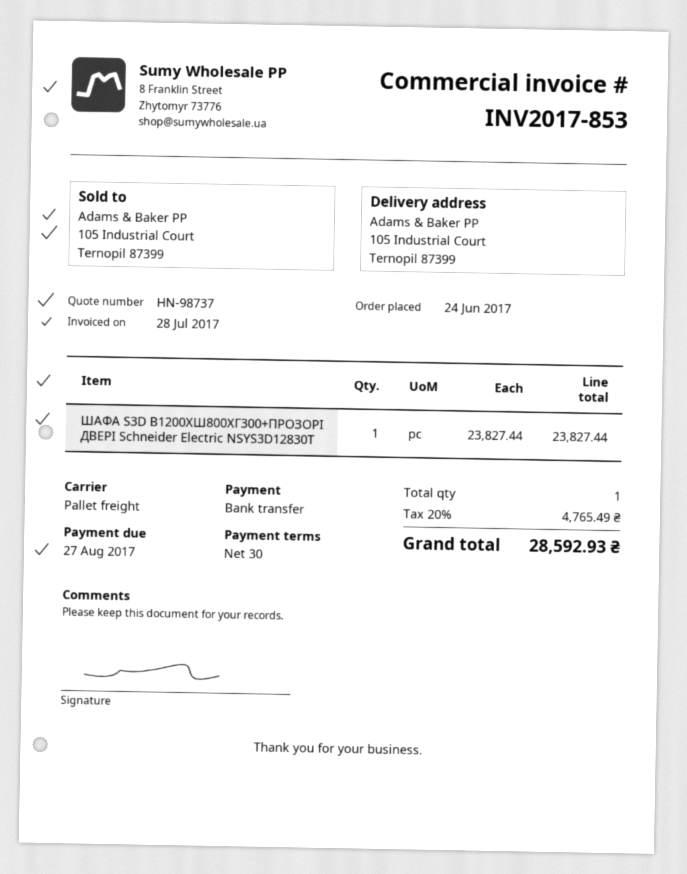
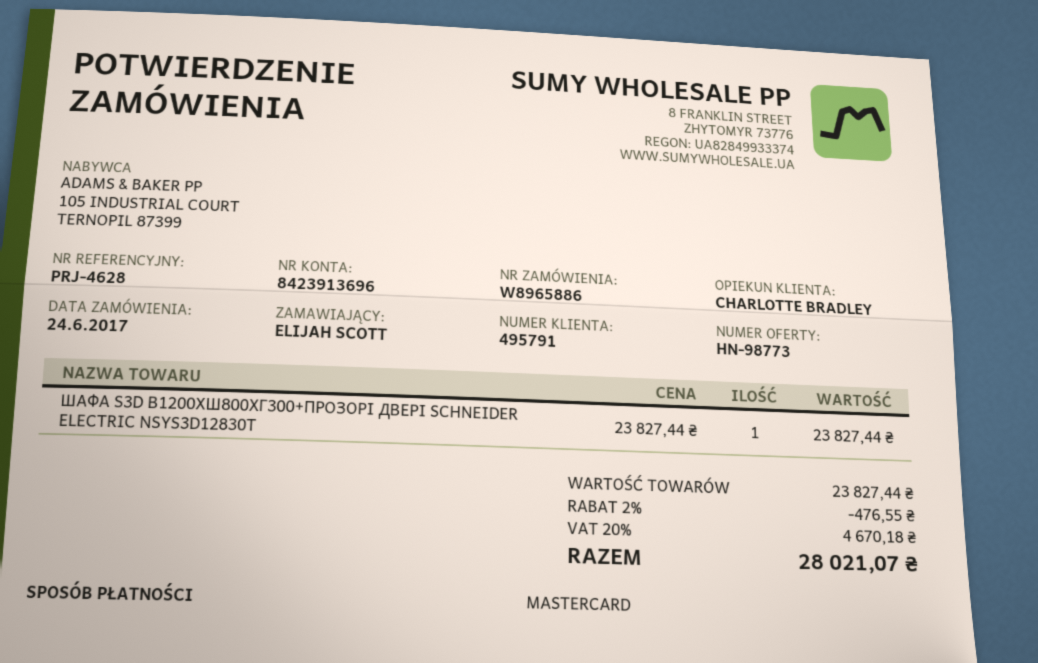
quote number: HN-98737 -> HN-98773
payment method: bank transfer -> Mastercard
discount: none -> 2% = 476.55
tax: 20% = 4765.49 -> 20% = 4670.18
total: 28592.93 -> 28021.07

